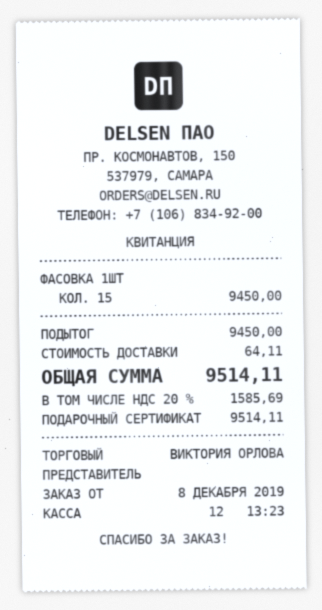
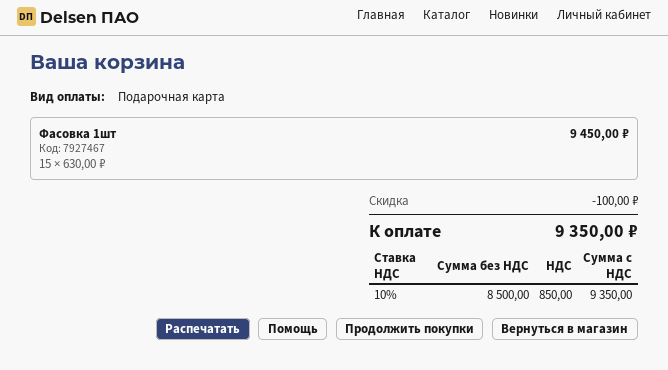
discount: none -> 100.00
shipping: 64.11 -> none
tax: 20% = 1585.69 -> 10% = 850.00
total: 9514.11 -> 9350.00

